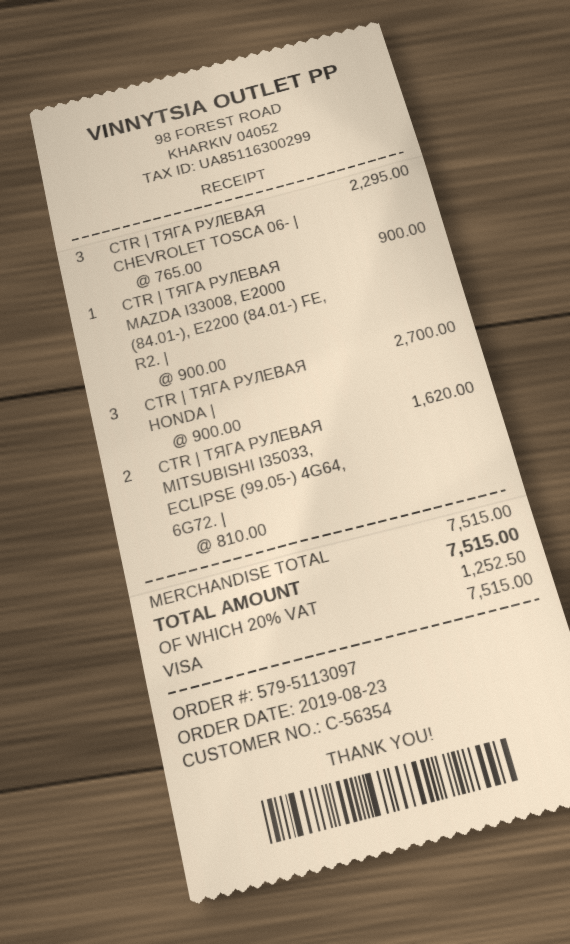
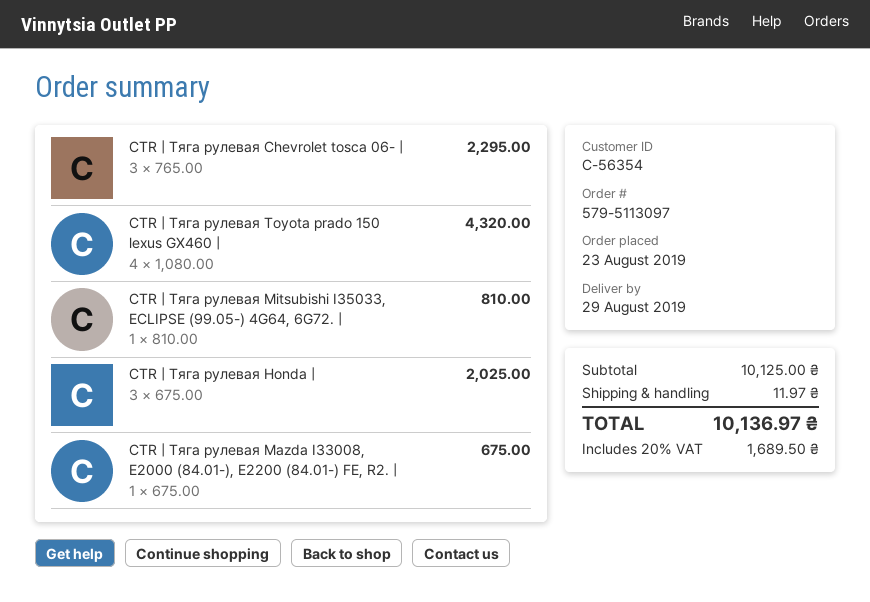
CTR | ТЯГА РУЛЕВАЯ MAZDA I33008, E2000 (84.01-), E2200 (84.01-) FE, R2. |: 1 x 900.00 = 900.00 -> 1 x 675.00 = 675.00
CTR | ТЯГА РУЛЕВАЯ HONDA |: 3 x 900.00 = 2700.00 -> 3 x 675.00 = 2025.00
CTR | ТЯГА РУЛЕВАЯ MITSUBISHI I35033, ECLIPSE (99.05-) 4G64, 6G72. |: 2 x 810.00 = 1620.00 -> 1 x 810.00 = 810.00
CTR | Тяга рулевая Toyota prado 150 lexus GX460 |: none -> 4 x 1080.00 = 4320.00
subtotal: 7515.00 -> 10125.00
shipping: none -> 11.97
tax: 20% = 1252.50 -> 20% = 1689.50
total: 7515.00 -> 10136.97

